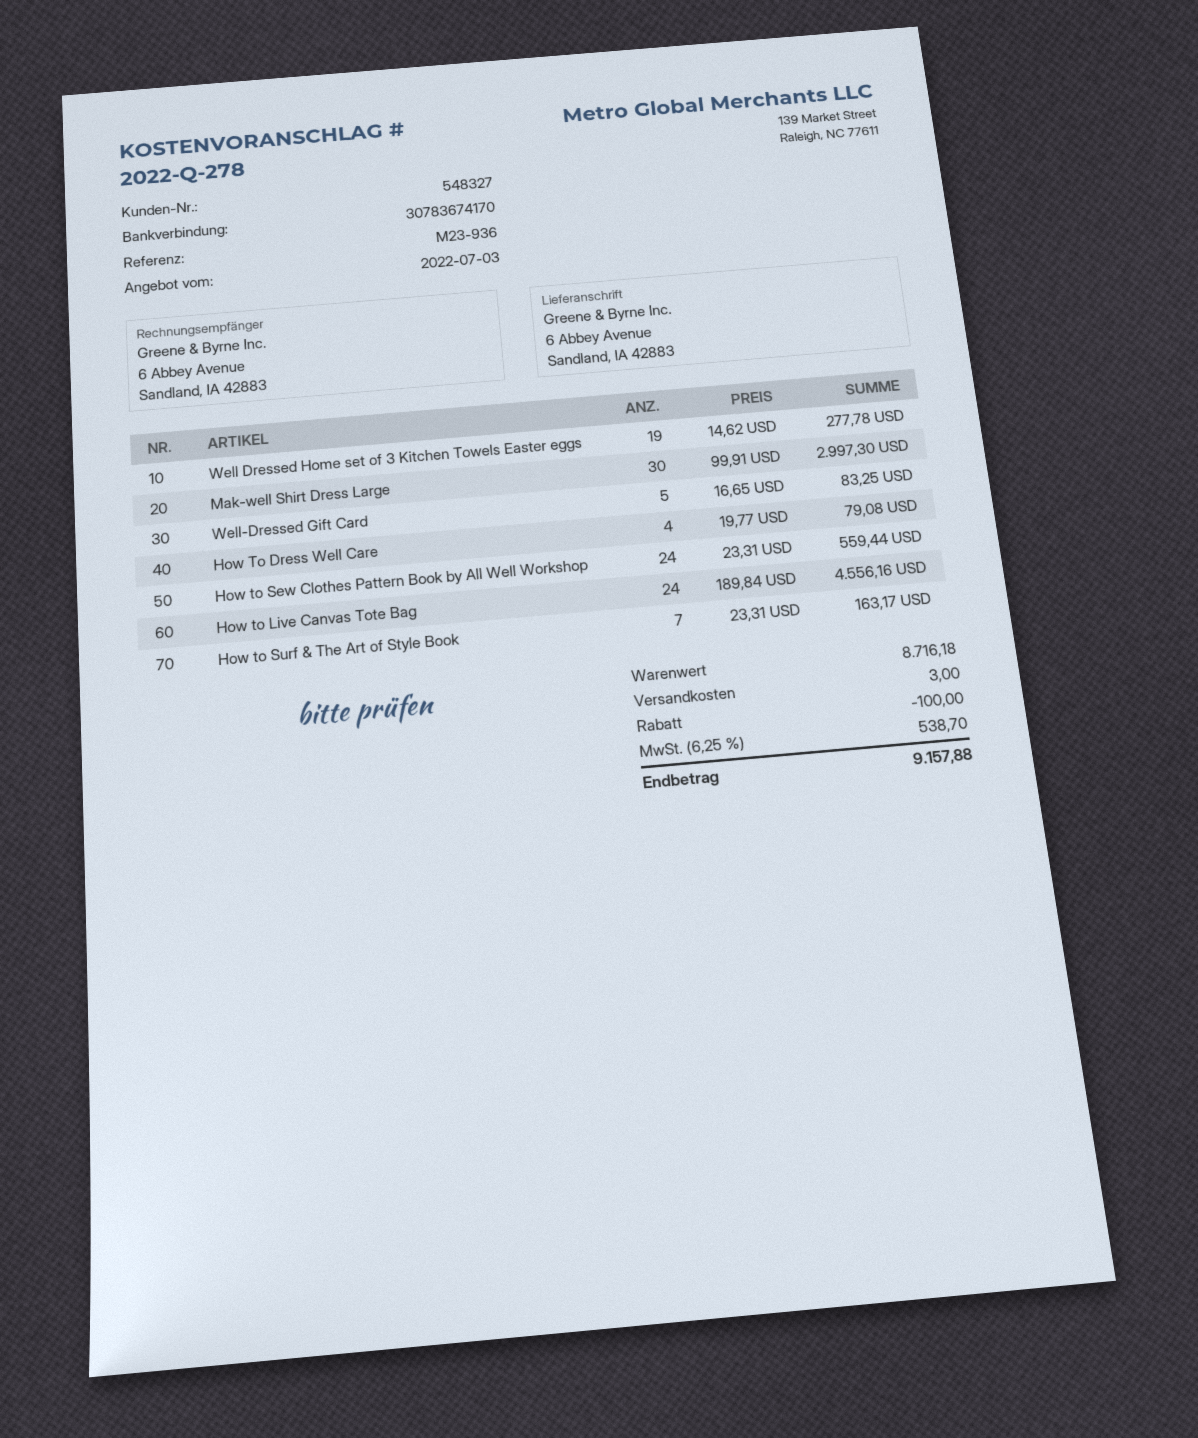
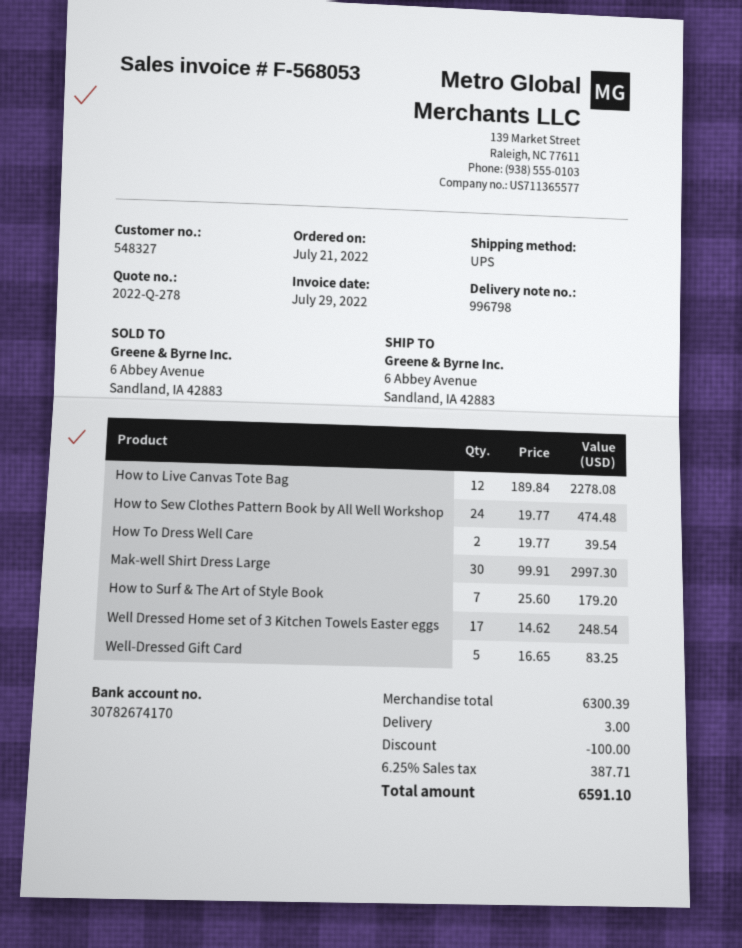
bank account: 30783674170 -> 30782674170
Well Dressed Home set of 3 Kitchen Towels Easter eggs: 19 x 14.62 = 277.78 -> 17 x 14.62 = 248.54
How To Dress Well Care: 4 x 19.77 = 79.08 -> 2 x 19.77 = 39.54
How to Sew Clothes Pattern Book by All Well Workshop: 24 x 23.31 = 559.44 -> 24 x 19.77 = 474.48
How to Live Canvas Tote Bag: 24 x 189.84 = 4556.16 -> 12 x 189.84 = 2278.08
How to Surf & The Art of Style Book: 7 x 23.31 = 163.17 -> 7 x 25.60 = 179.20
subtotal: 8716.18 -> 6300.39
tax: 6.25% = 538.70 -> 6.25% = 387.71
total: 9157.88 -> 6591.10

